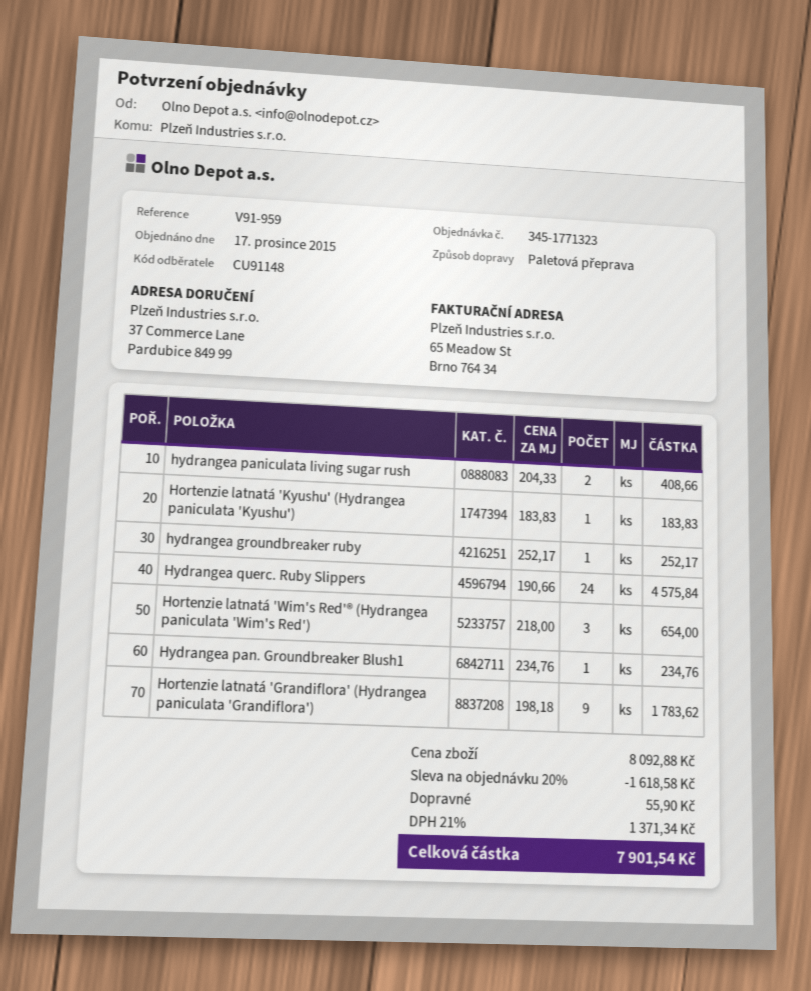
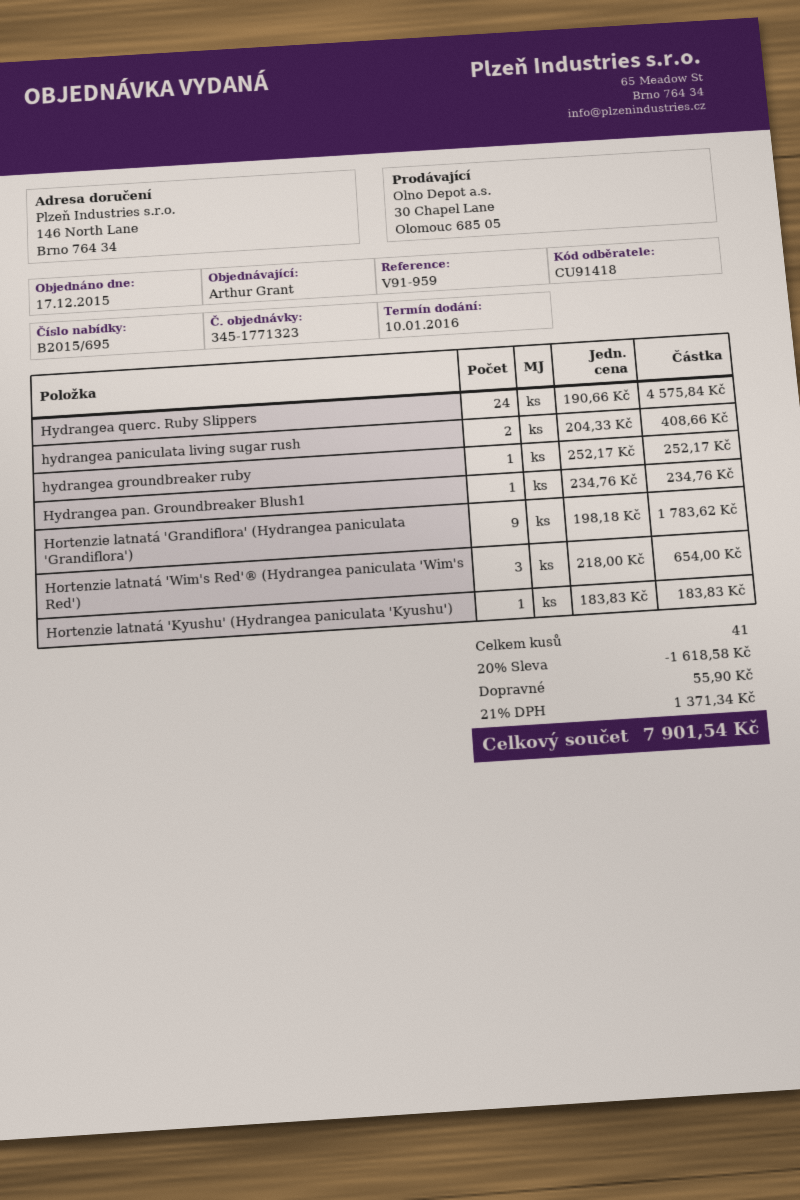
customer number: CU91148 -> CU91418
ship to: 37 Commerce Lane, Pardubice 849 99 -> 146 North Lane, Brno 764 34

